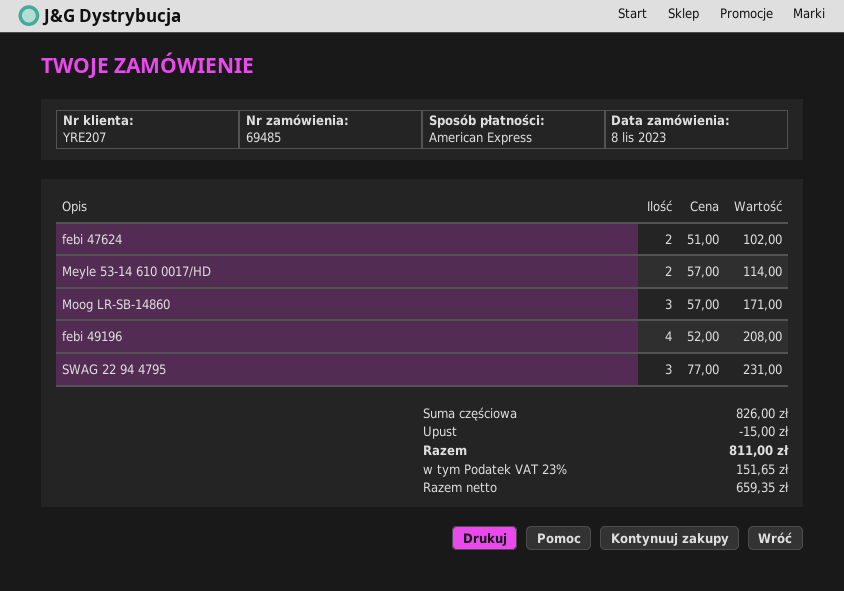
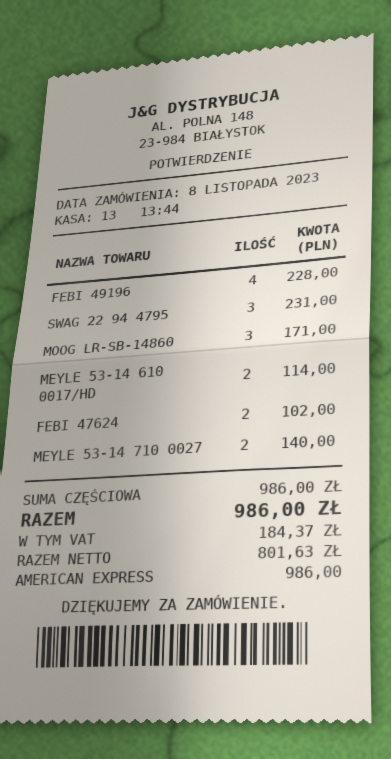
febi 49196: 4 for 208.00 -> 4 for 228.00
MEYLE 53-14 710 0027: none -> 2 for 140.00
subtotal: 826.00 -> 986.00
discount: 15.00 -> none
net: 659.35 -> 801.63
tax: 151.65 -> 184.37
total: 811.00 -> 986.00

